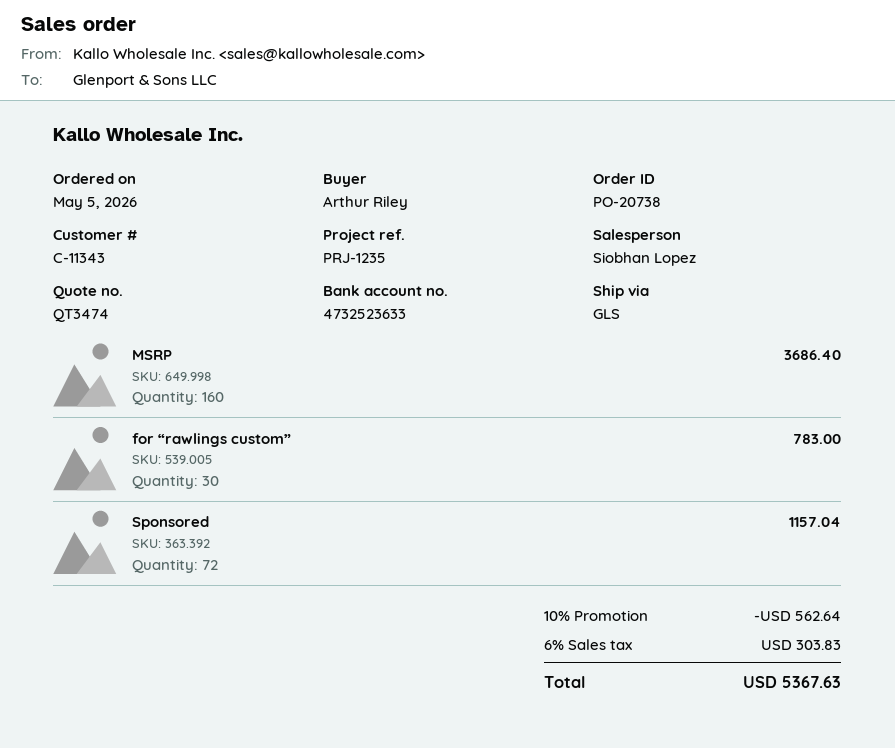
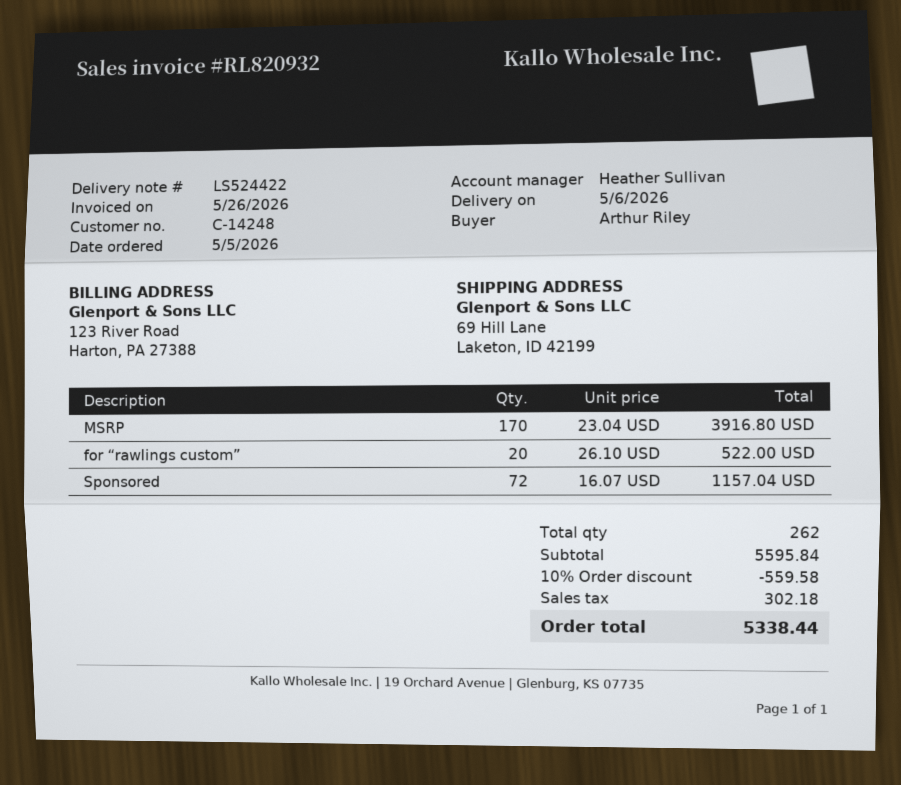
customer number: C-11343 -> C-14248
sales rep: Siobhan Lopez -> Heather Sullivan
MSRP: 160 for 3686.40 -> 170 for 3916.80
for “rawlings custom”: 30 for 783.00 -> 20 for 522.00
discount: 10% = 562.64 -> 10% = 559.58
tax: 303.83 -> 302.18
total: 5367.63 -> 5338.44

